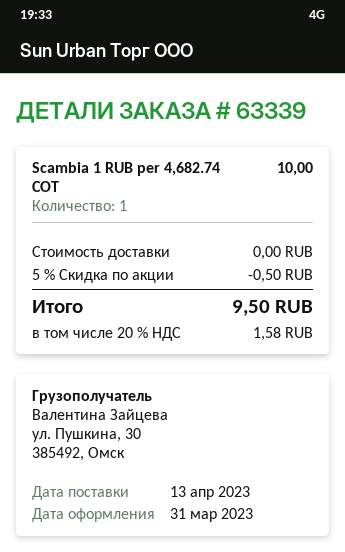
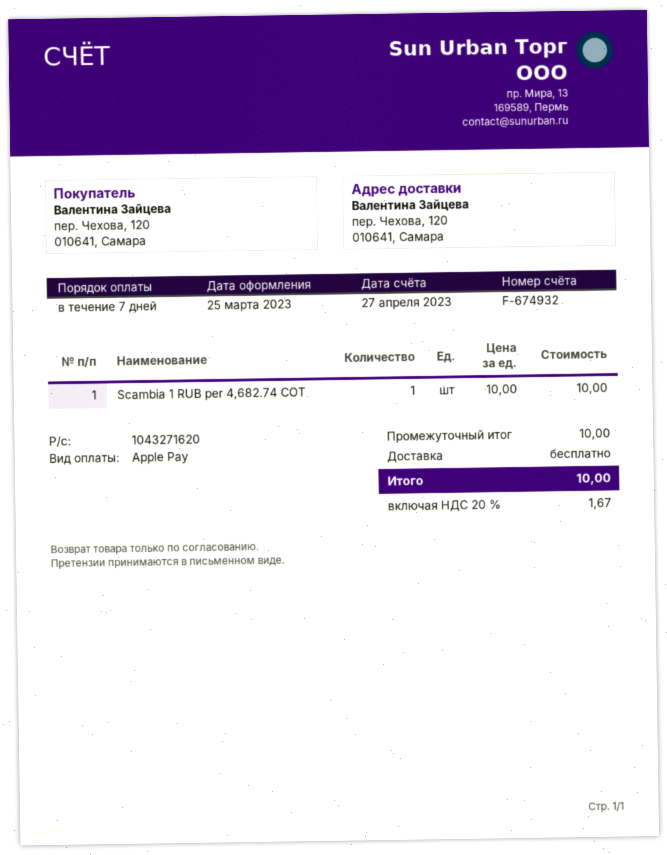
order date: 2023-03-31 -> 2023-03-25
ship to: ул. Пушкина, 30, 385492, Омск -> пер. Чехова, 120, 010641, Самара
discount: 5% = 0.50 -> none
tax: 20% = 1.58 -> 20% = 1.67
total: 9.50 -> 10.00

